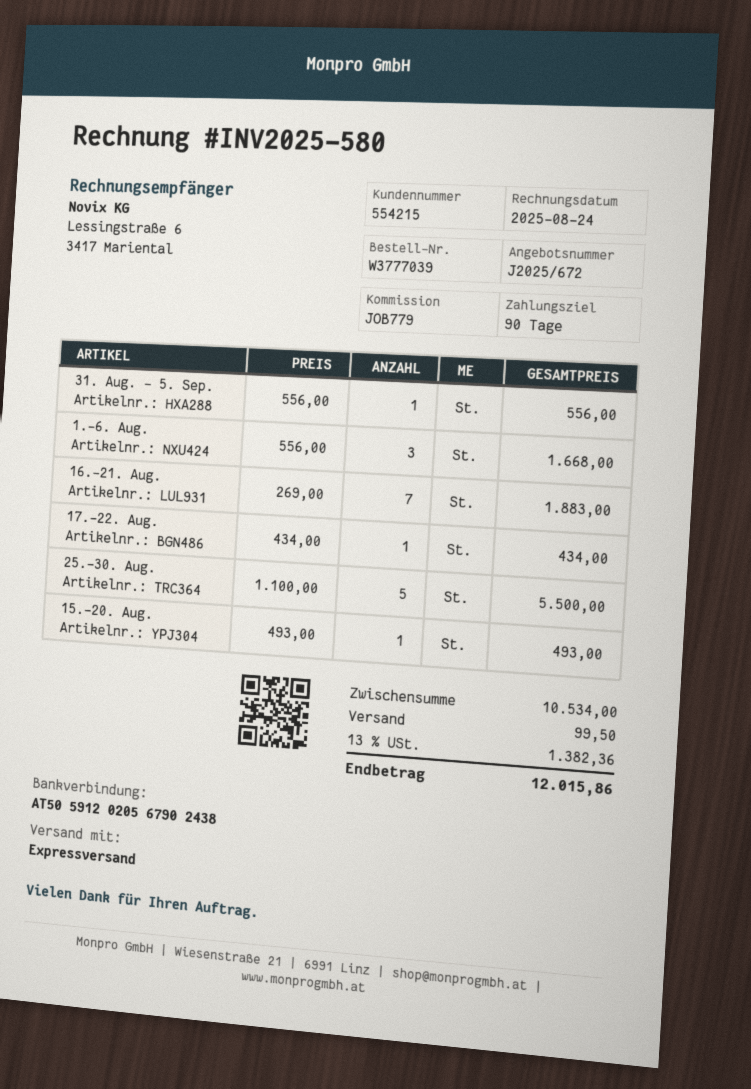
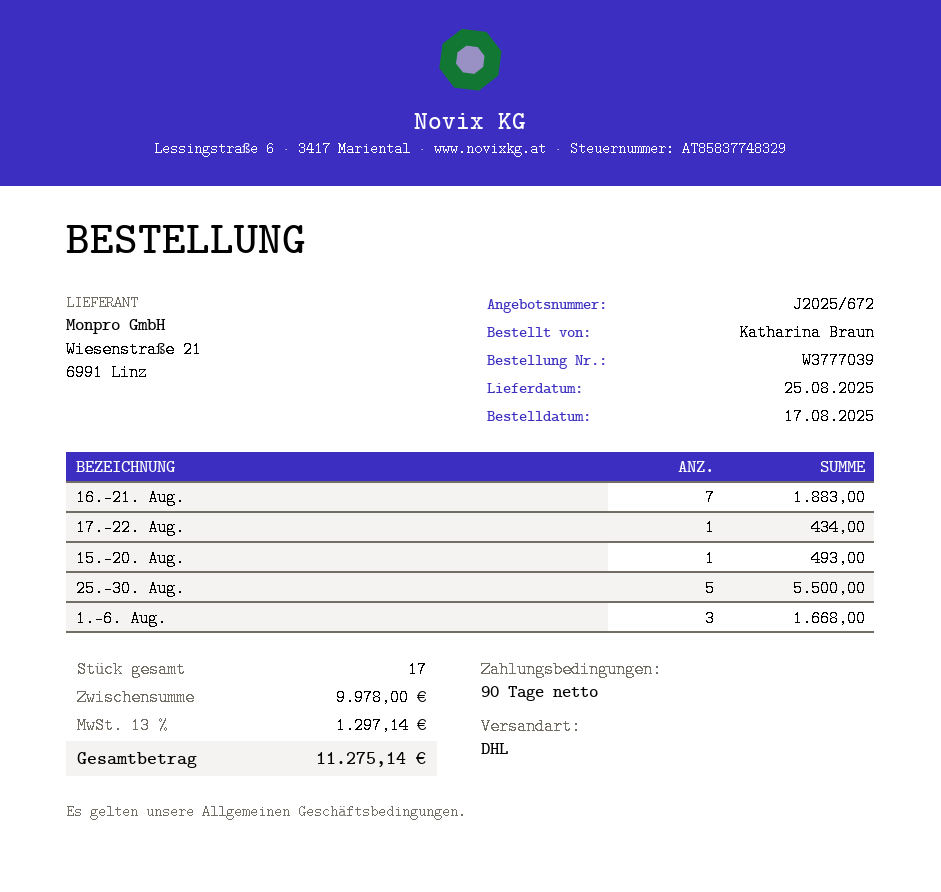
shipping method: express -> DHL
31. Aug. – 5. Sep.: 1 for 556.00 -> none
subtotal: 10534.00 -> 9978.00
shipping: 99.50 -> none
tax: 13% = 1382.36 -> 13% = 1297.14
total: 12015.86 -> 11275.14

